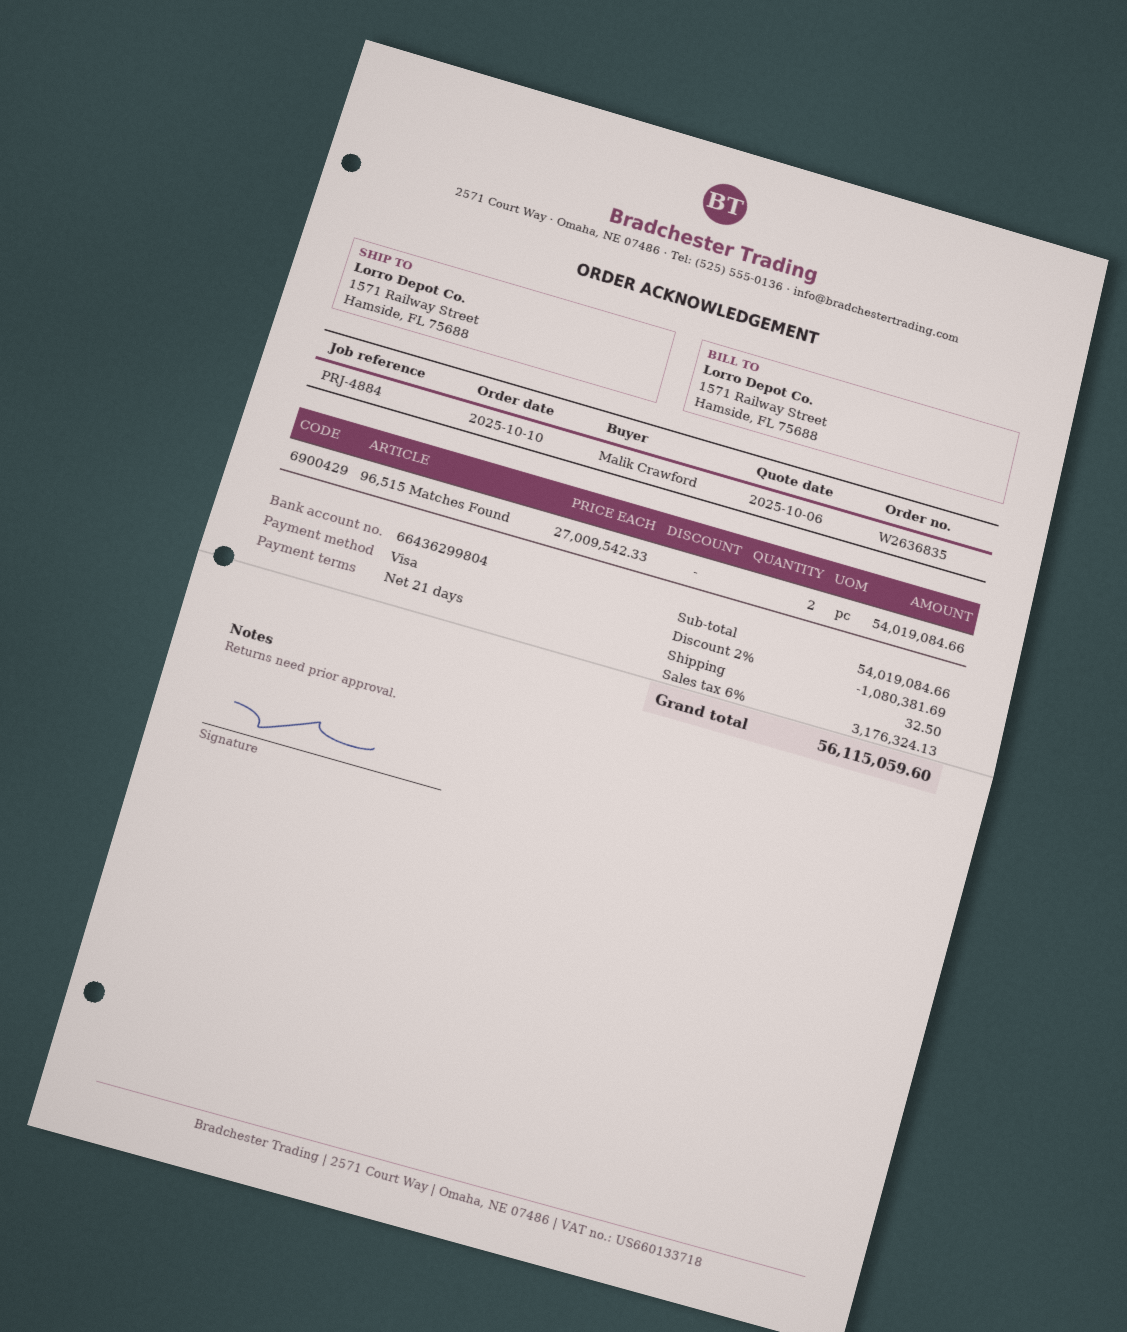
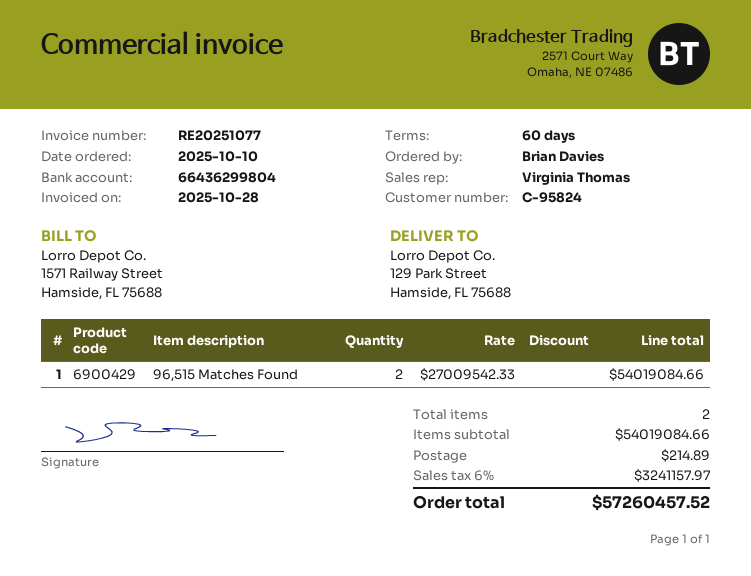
payment terms: 21 days -> 60 days
ordered by: Malik Crawford -> Brian Davies
ship to: 1571 Railway Street, Hamside, FL 75688 -> 129 Park Street, Hamside, FL 75688
discount: 2% = 1080381.69 -> none
shipping: 32.50 -> 214.89
tax: 6% = 3176324.13 -> 6% = 3241157.97
total: 56115059.60 -> 57260457.52

